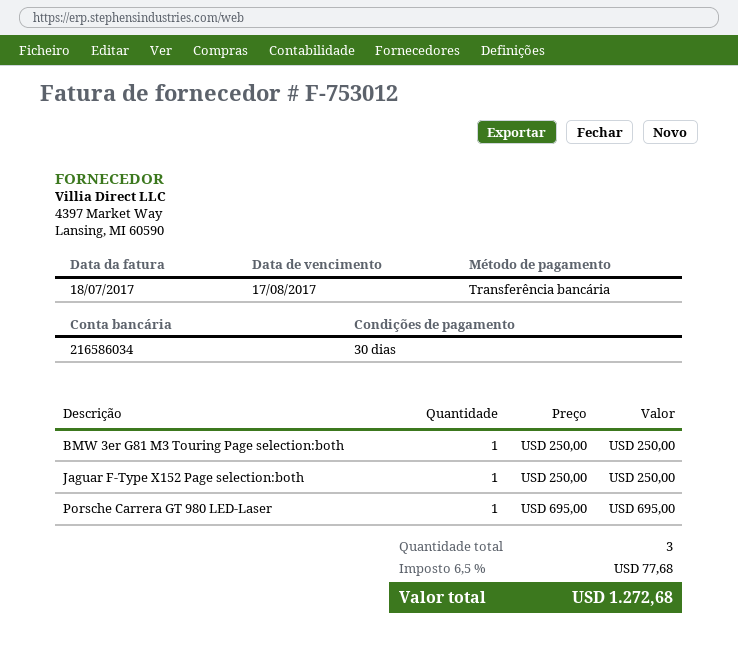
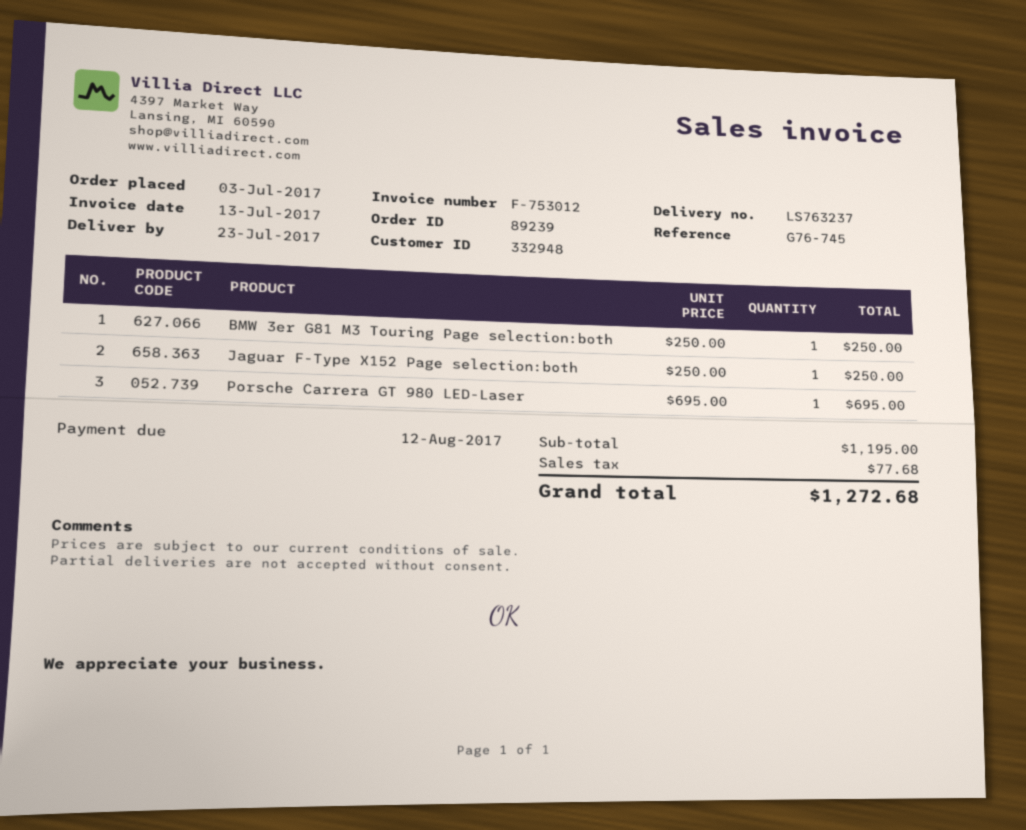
invoice date: 2017-07-18 -> 2017-07-13
due date: 2017-08-17 -> 2017-08-12

